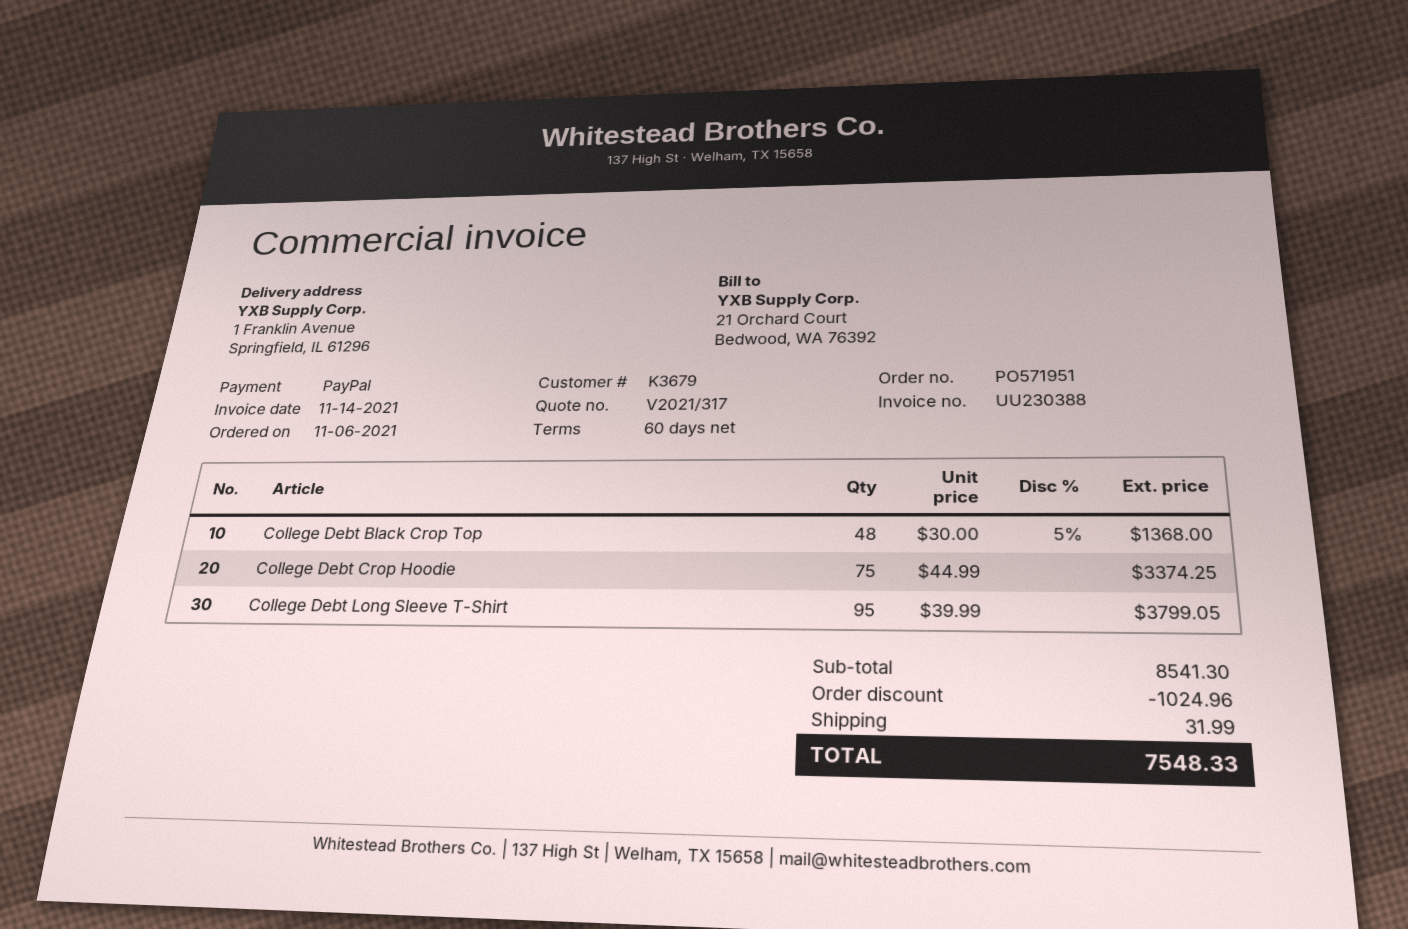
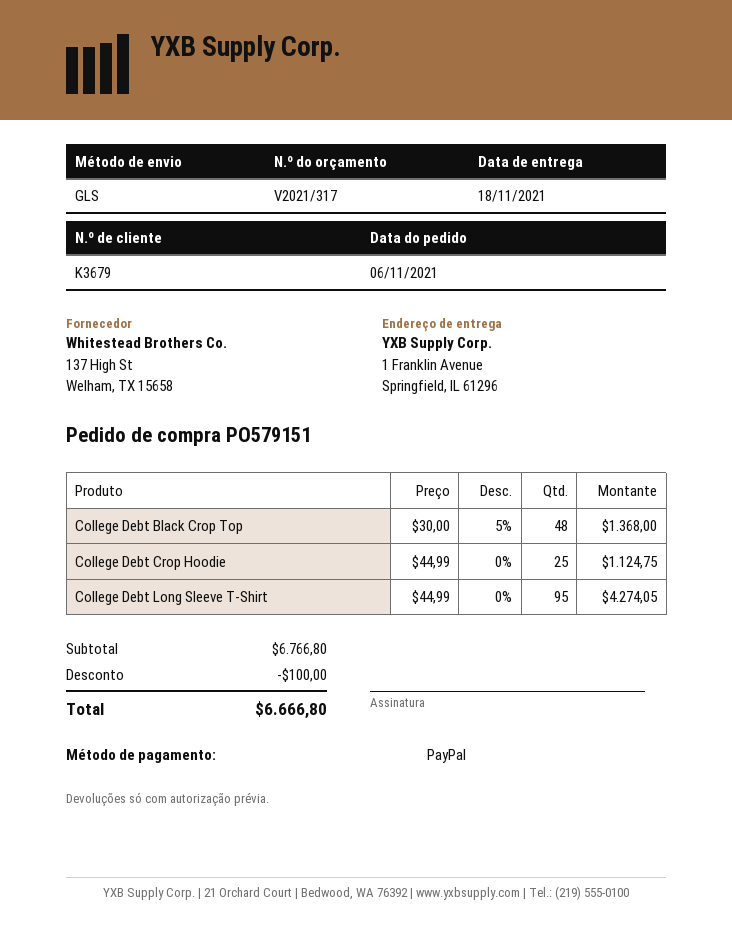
order number: PO571951 -> PO579151
College Debt Crop Hoodie: 75 x 44.99 = 3374.25 -> 25 x 44.99 = 1124.75
College Debt Long Sleeve T-Shirt: 95 x 39.99 = 3799.05 -> 95 x 44.99 = 4274.05
subtotal: 8541.30 -> 6766.80
discount: 1024.96 -> 100.00
shipping: 31.99 -> none
total: 7548.33 -> 6666.80

